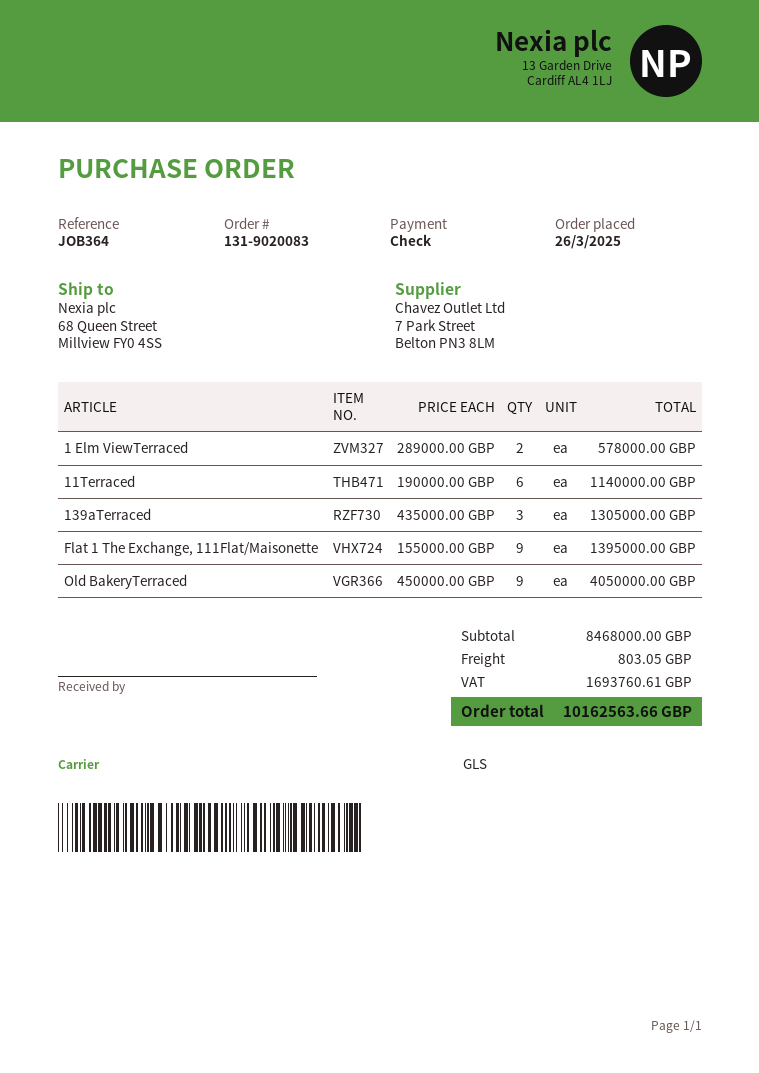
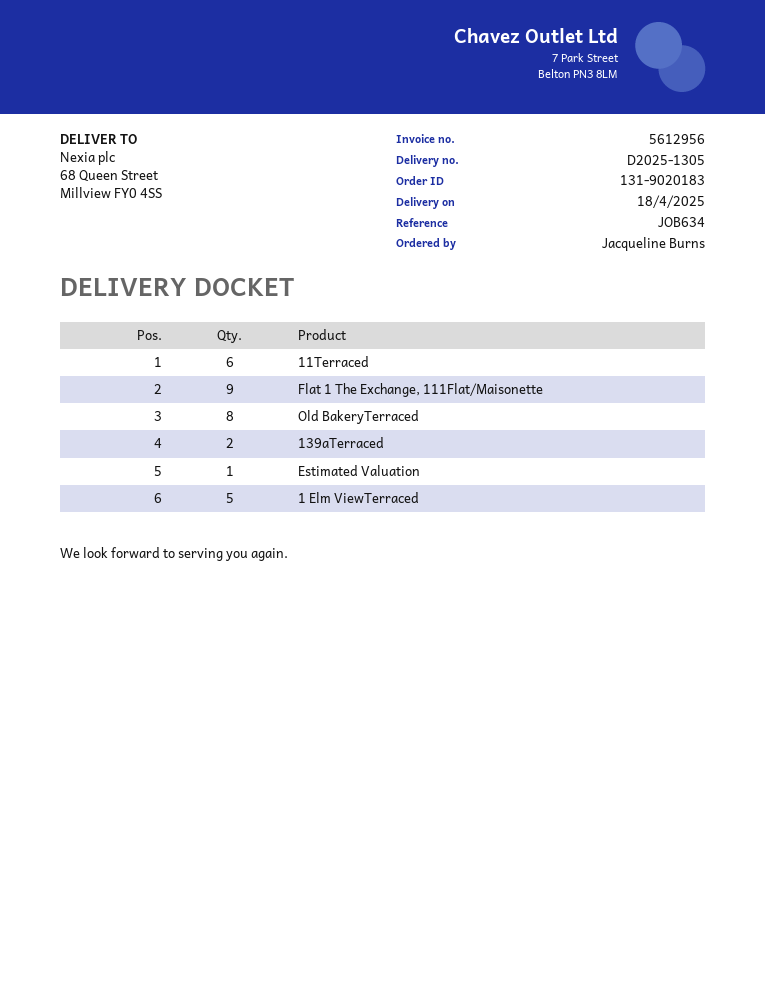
order number: 131-9020083 -> 131-9020183
reference: JOB364 -> JOB634
1 Elm ViewTerraced: 2 -> 5
139aTerraced: 3 -> 2
Old BakeryTerraced: 9 -> 8
Estimated Valuation: none -> 1

